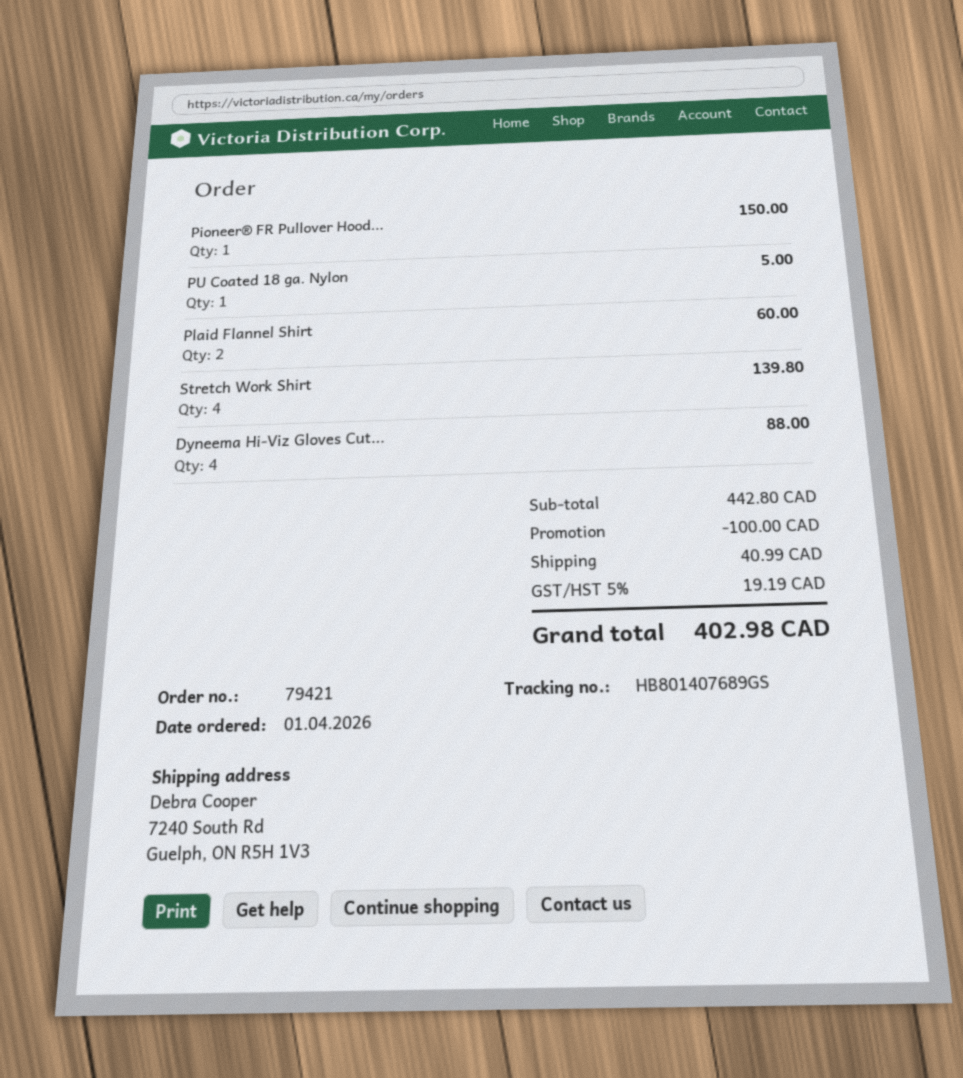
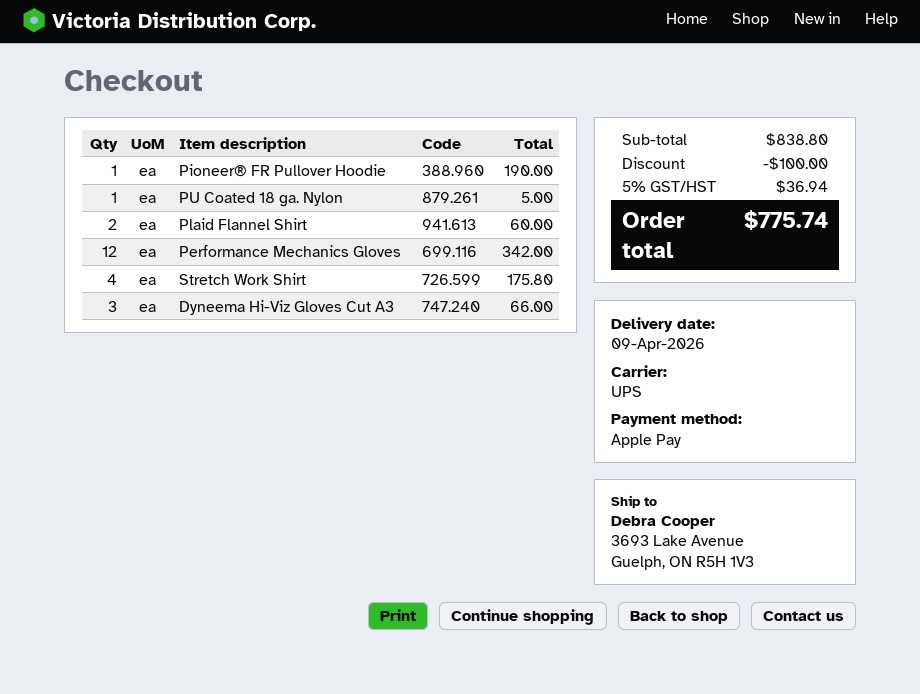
ship to: 7240 South Rd, Guelph, ON R5H 1V3 -> 3693 Lake Avenue, Guelph, ON R5H 1V3
Pioneer® FR Pullover Hood...: 1 for 150.00 -> 1 for 190.00
Stretch Work Shirt: 4 for 139.80 -> 4 for 175.80
Dyneema Hi-Viz Gloves Cut...: 4 for 88.00 -> 3 for 66.00
Performance Mechanics Gloves: none -> 12 for 342.00
subtotal: 442.80 -> 838.80
shipping: 40.99 -> none
tax: 5% = 19.19 -> 5% = 36.94
total: 402.98 -> 775.74

